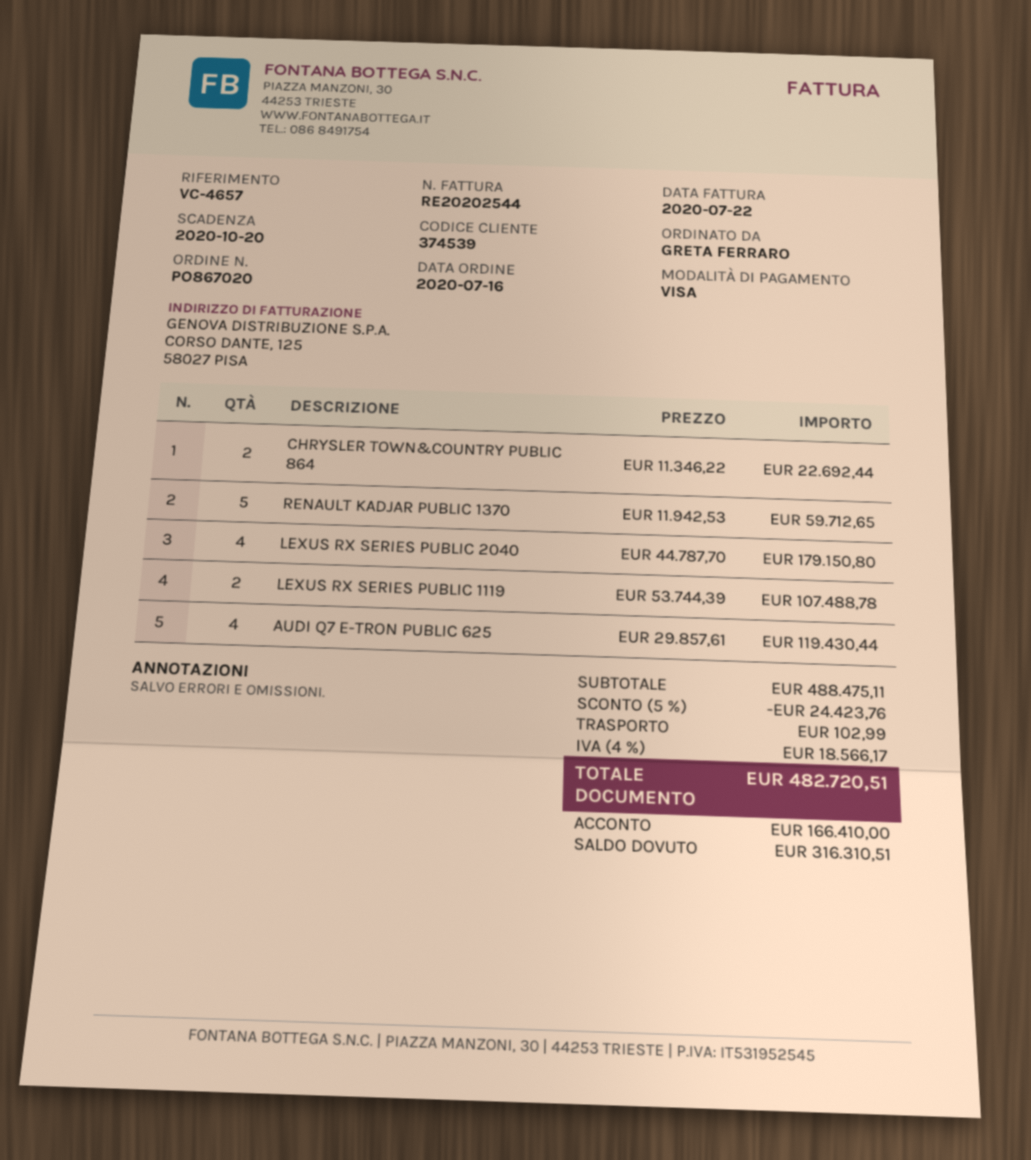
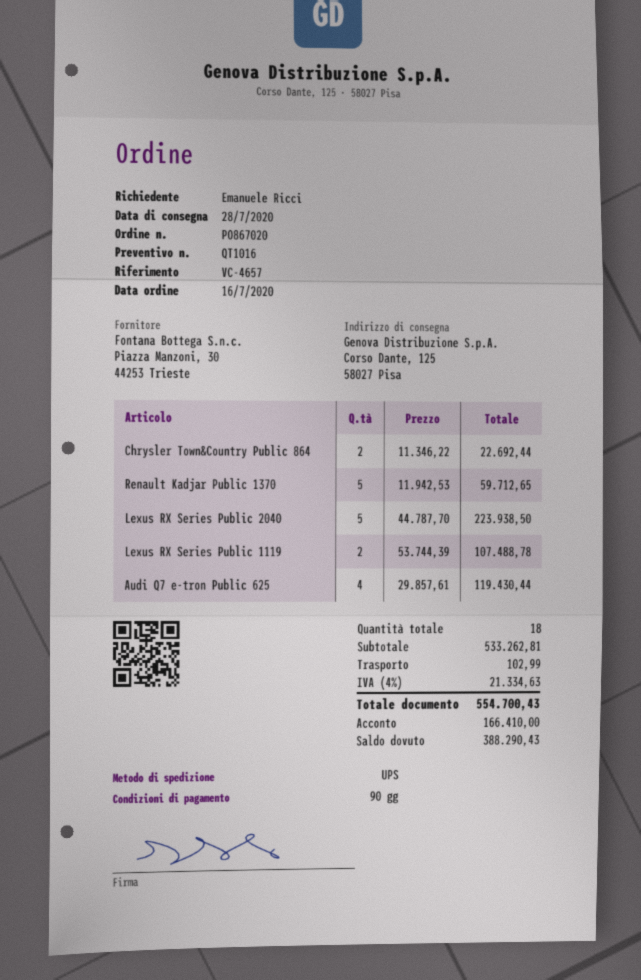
ordered by: GRETA FERRARO -> Emanuele Ricci
LEXUS RX SERIES PUBLIC 2040: 4 x 44787.70 = 179150.80 -> 5 x 44787.70 = 223938.50
subtotal: 488475.11 -> 533262.81
discount: 5% = 24423.76 -> none
tax: 4% = 18566.17 -> 4% = 21334.63
total: 482720.51 -> 554700.43
balance: 316310.51 -> 388290.43

